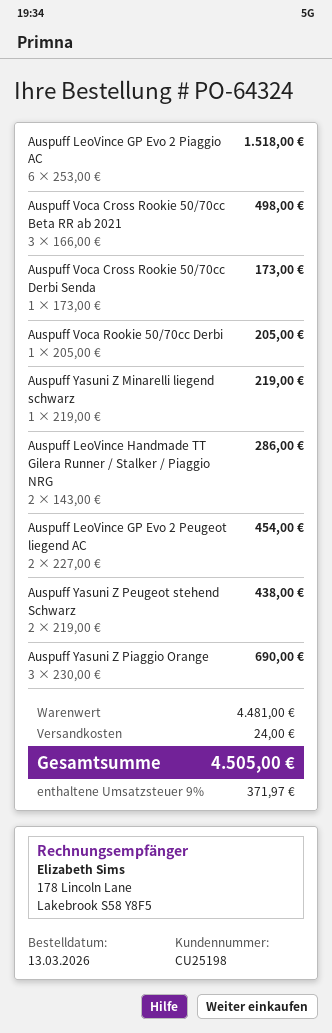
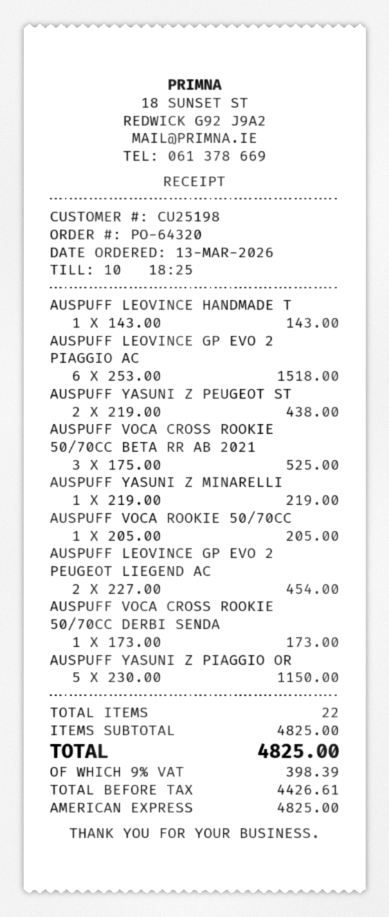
order number: PO-64324 -> PO-64320
Auspuff Voca Cross Rookie 50/70cc Beta RR ab 2021: 3 x 166.00 = 498.00 -> 3 x 175.00 = 525.00
Auspuff LeoVince Handmade TT Gilera Runner / Stalker / Piaggio NRG: 2 x 143.00 = 286.00 -> 1 x 143.00 = 143.00
Auspuff Yasuni Z Piaggio Orange: 3 x 230.00 = 690.00 -> 5 x 230.00 = 1150.00
subtotal: 4481.00 -> 4825.00
shipping: 24.00 -> none
tax: 9% = 371.97 -> 9% = 398.39
total: 4505.00 -> 4825.00

